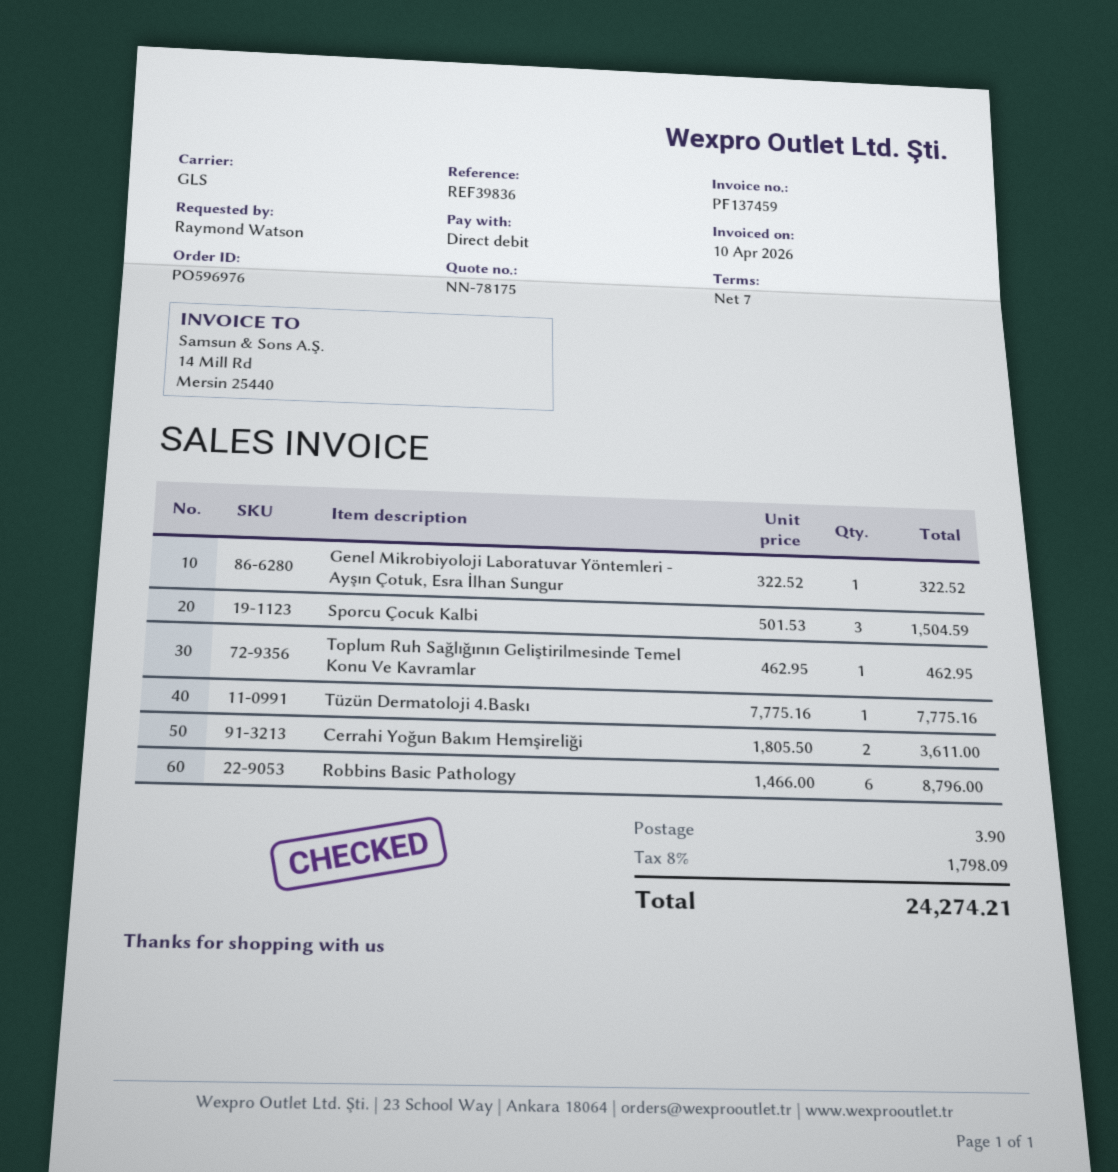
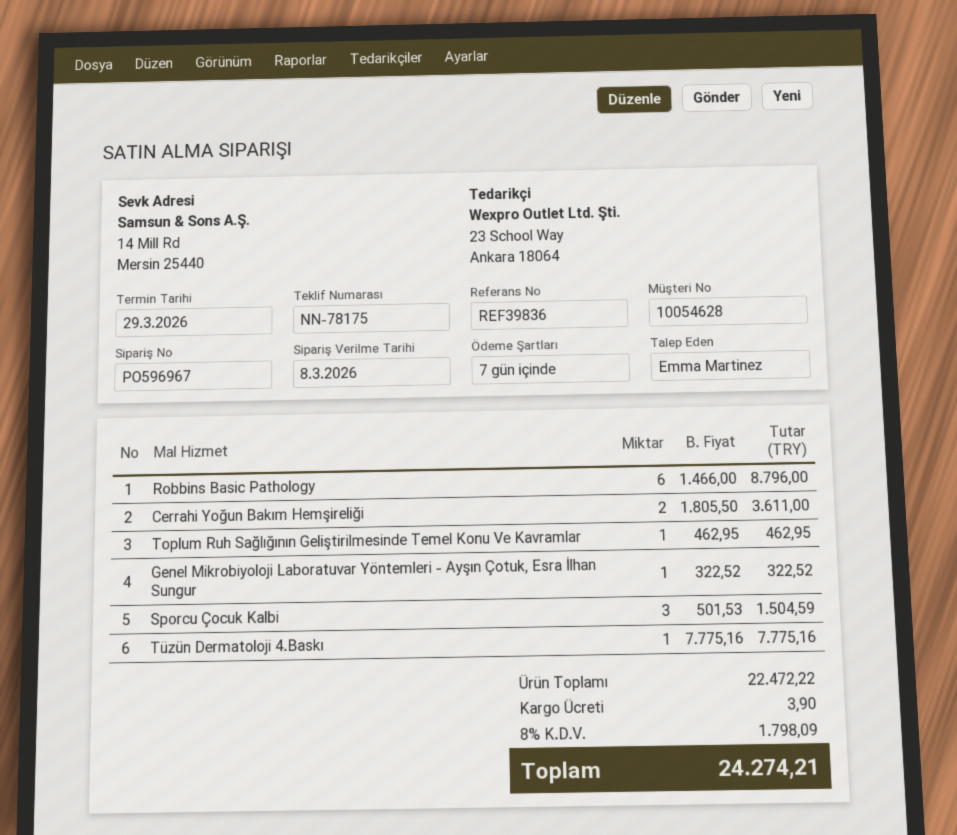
order number: PO596976 -> PO596967
ordered by: Raymond Watson -> Emma Martinez

